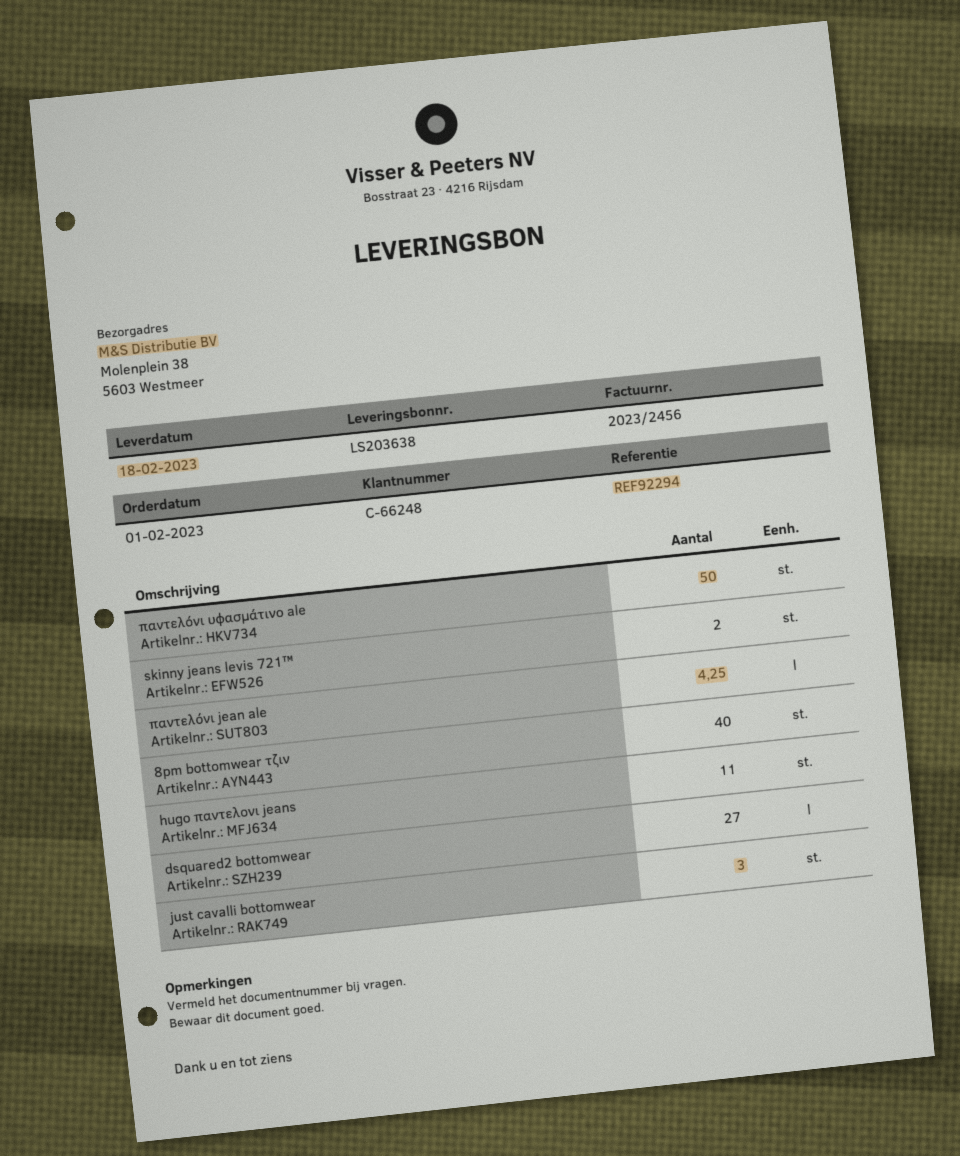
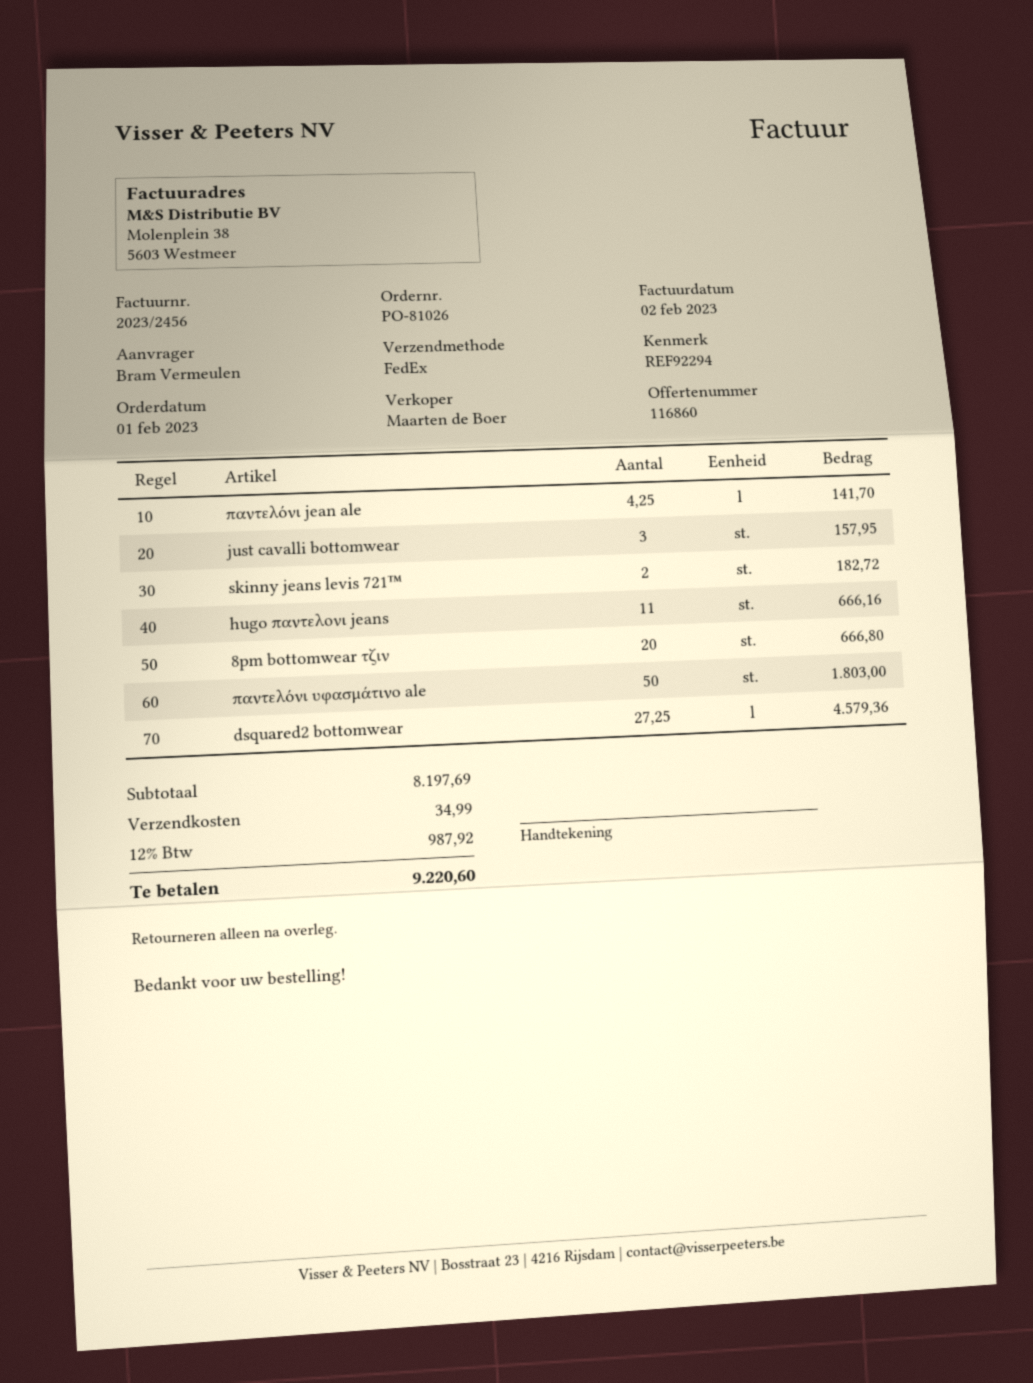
8pm bottomwear τζιν: 40 -> 20
dsquared2 bottomwear: 27 -> 27.25

